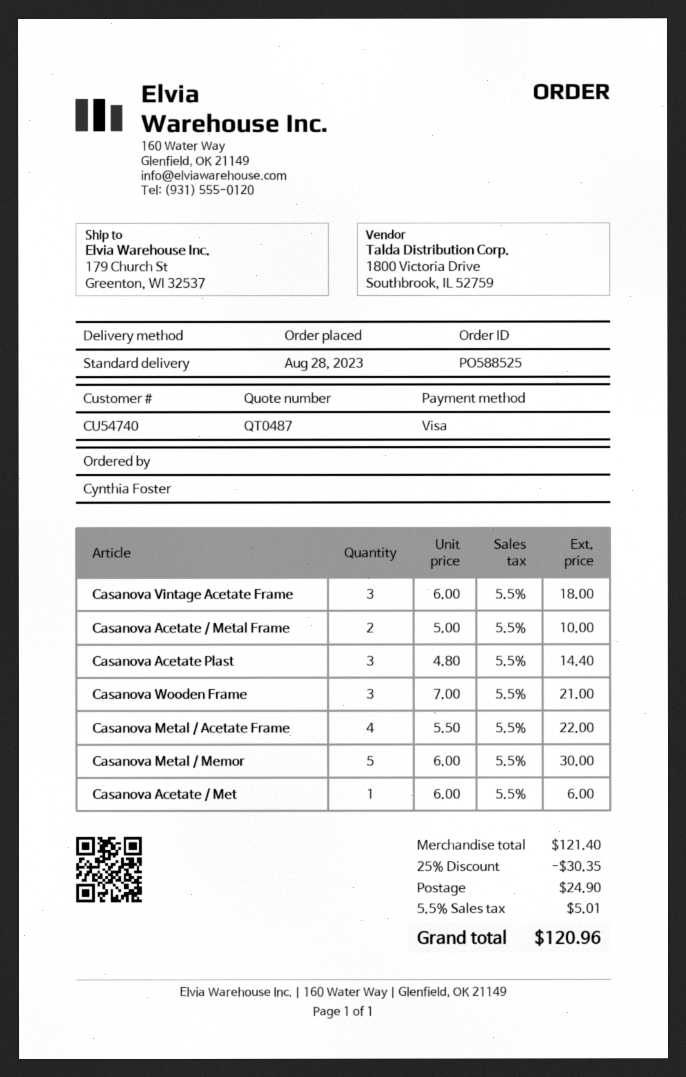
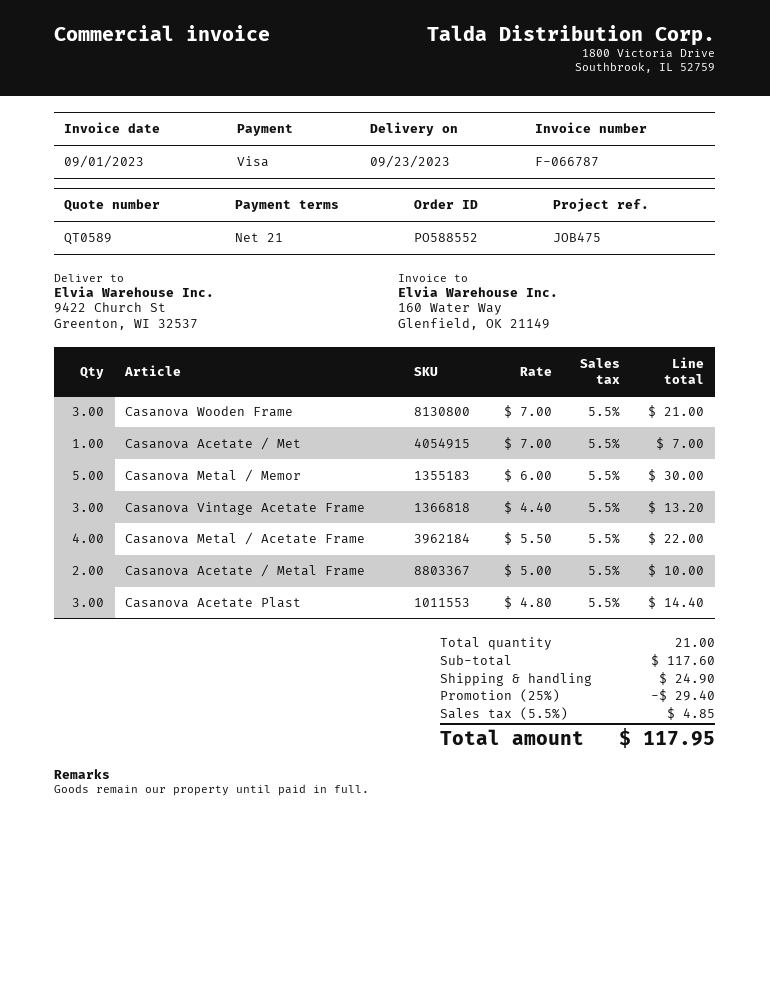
quote number: QT0487 -> QT0589
order number: PO588525 -> PO588552
ship to: 179 Church St, Greenton, WI 32537 -> 9422 Church St, Greenton, WI 32537
Casanova Vintage Acetate Frame: 3 x 6.00 = 18.00 -> 3 x 4.40 = 13.20
Casanova Acetate / Met: 1 x 6.00 = 6.00 -> 1 x 7.00 = 7.00
subtotal: 121.40 -> 117.60
discount: 25% = 30.35 -> 25% = 29.40
tax: 5.5% = 5.01 -> 5.5% = 4.85
total: 120.96 -> 117.95

